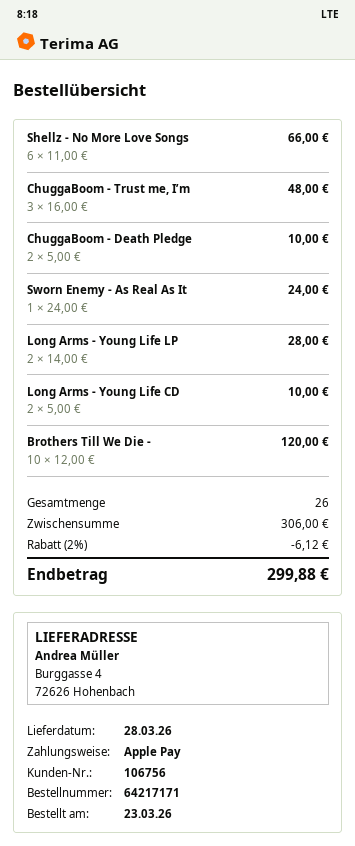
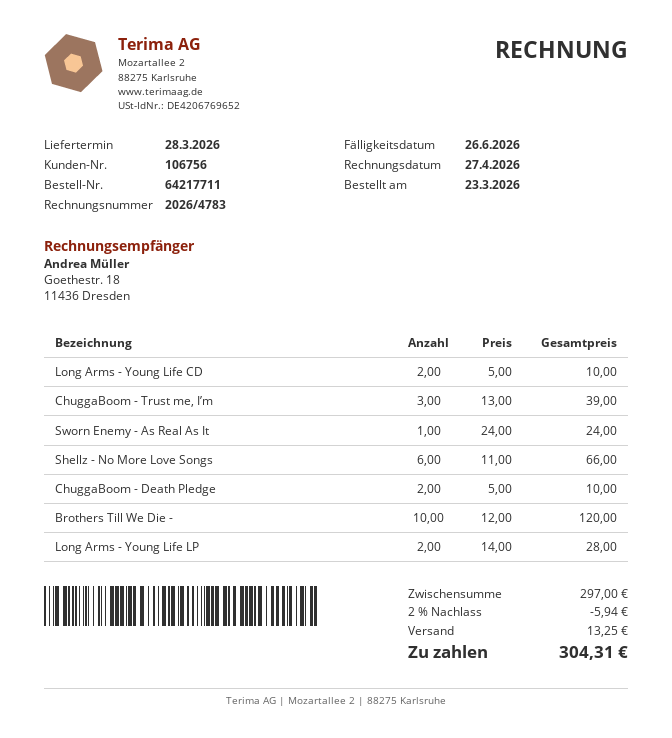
order number: 64217171 -> 64217711
ChuggaBoom - Trust me, I’m: 3 x 16.00 = 48.00 -> 3 x 13.00 = 39.00
subtotal: 306.00 -> 297.00
discount: 2% = 6.12 -> 2% = 5.94
shipping: none -> 13.25
total: 299.88 -> 304.31

